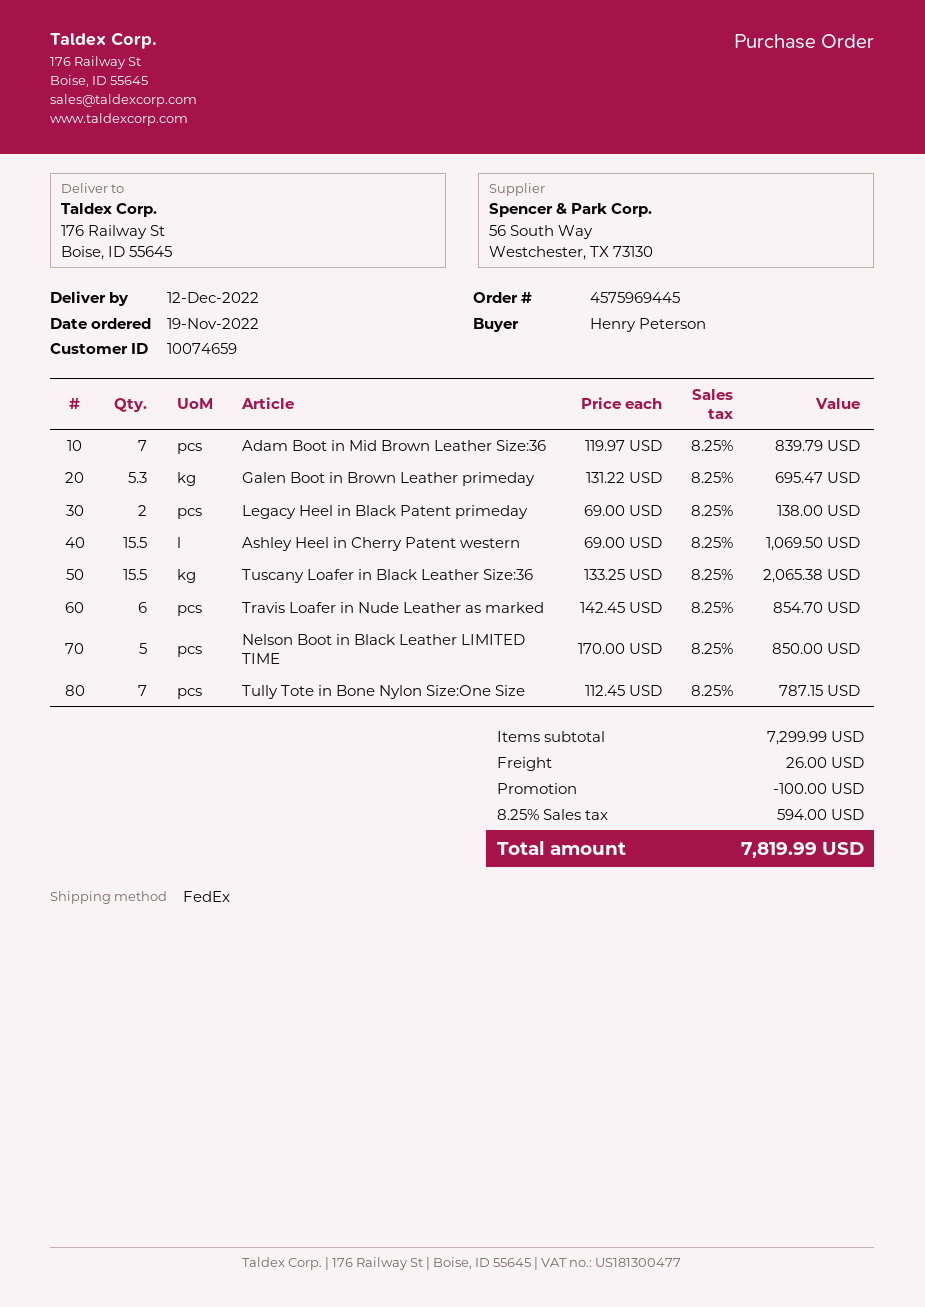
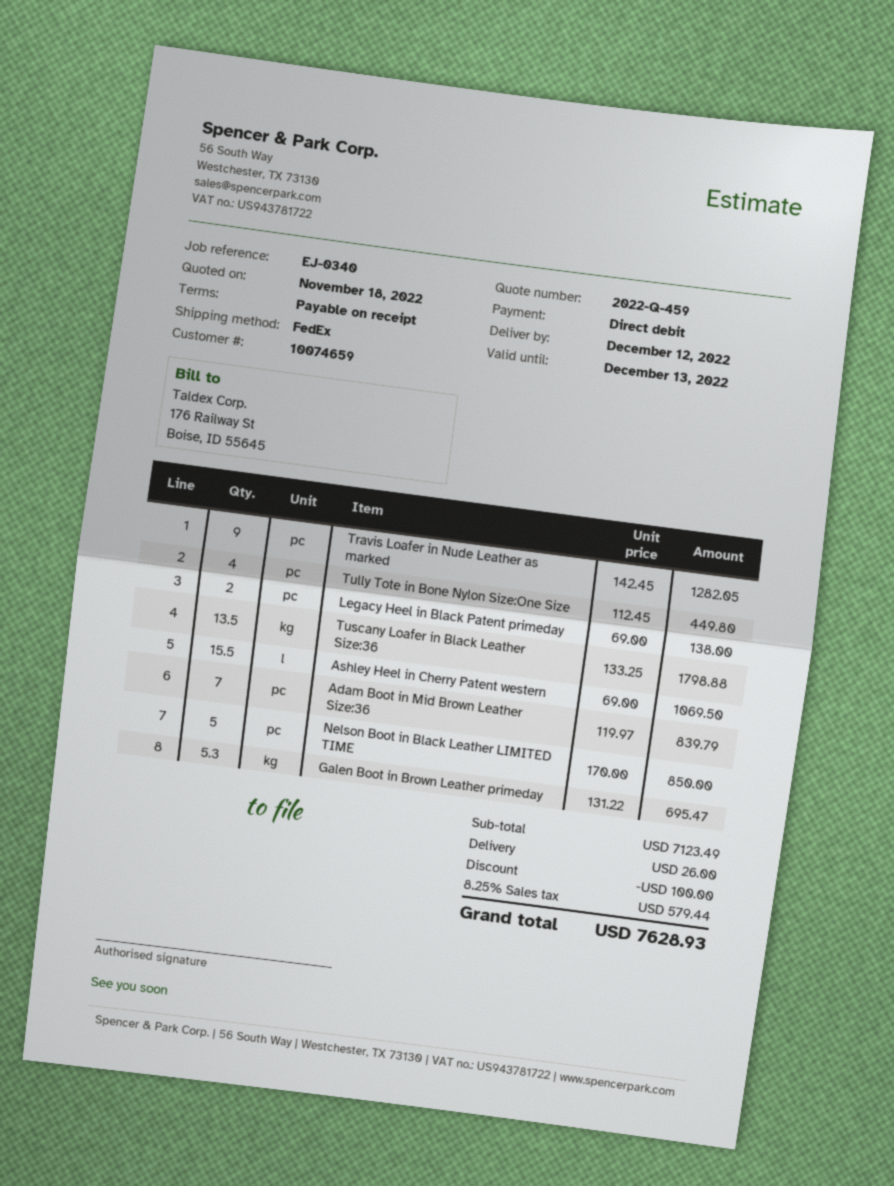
Tuscany Loafer in Black Leather Size:36: 15.5 x 133.25 = 2065.38 -> 13.5 x 133.25 = 1798.88
Travis Loafer in Nude Leather as marked: 6 x 142.45 = 854.70 -> 9 x 142.45 = 1282.05
Tully Tote in Bone Nylon Size:One Size: 7 x 112.45 = 787.15 -> 4 x 112.45 = 449.80
subtotal: 7299.99 -> 7123.49
tax: 8.25% = 594.00 -> 8.25% = 579.44
total: 7819.99 -> 7628.93

